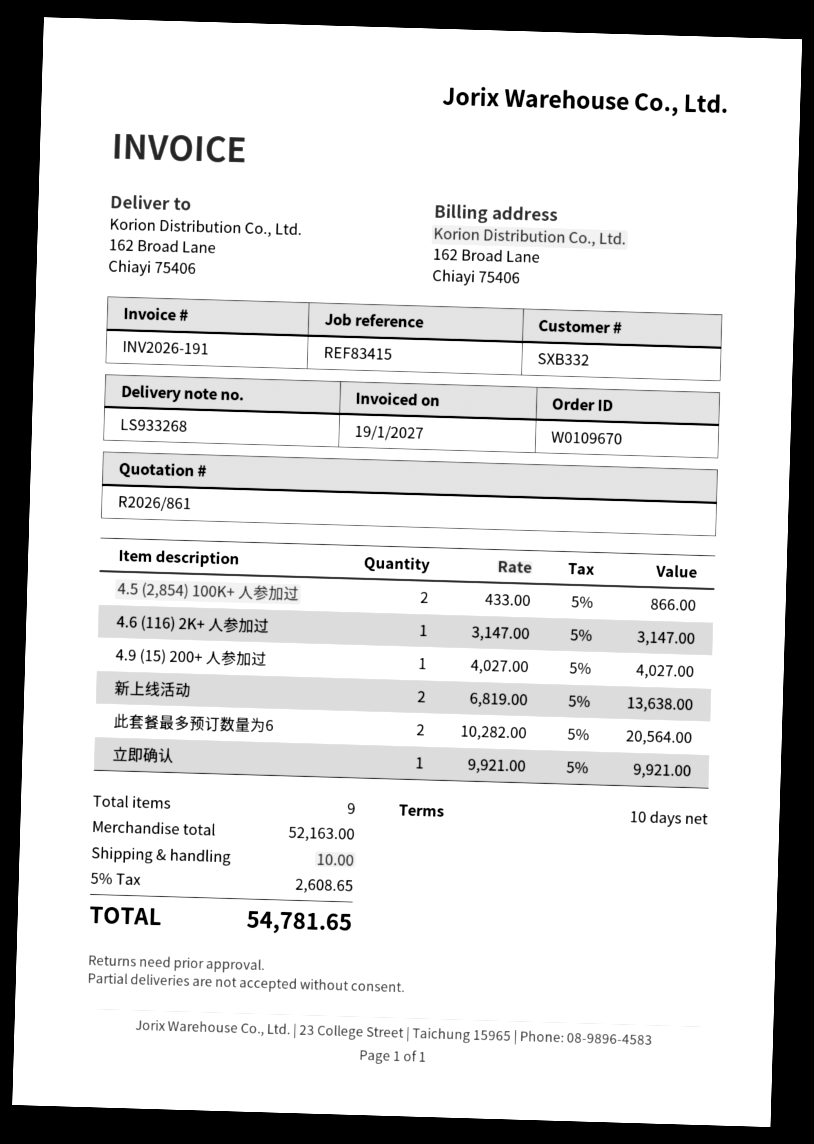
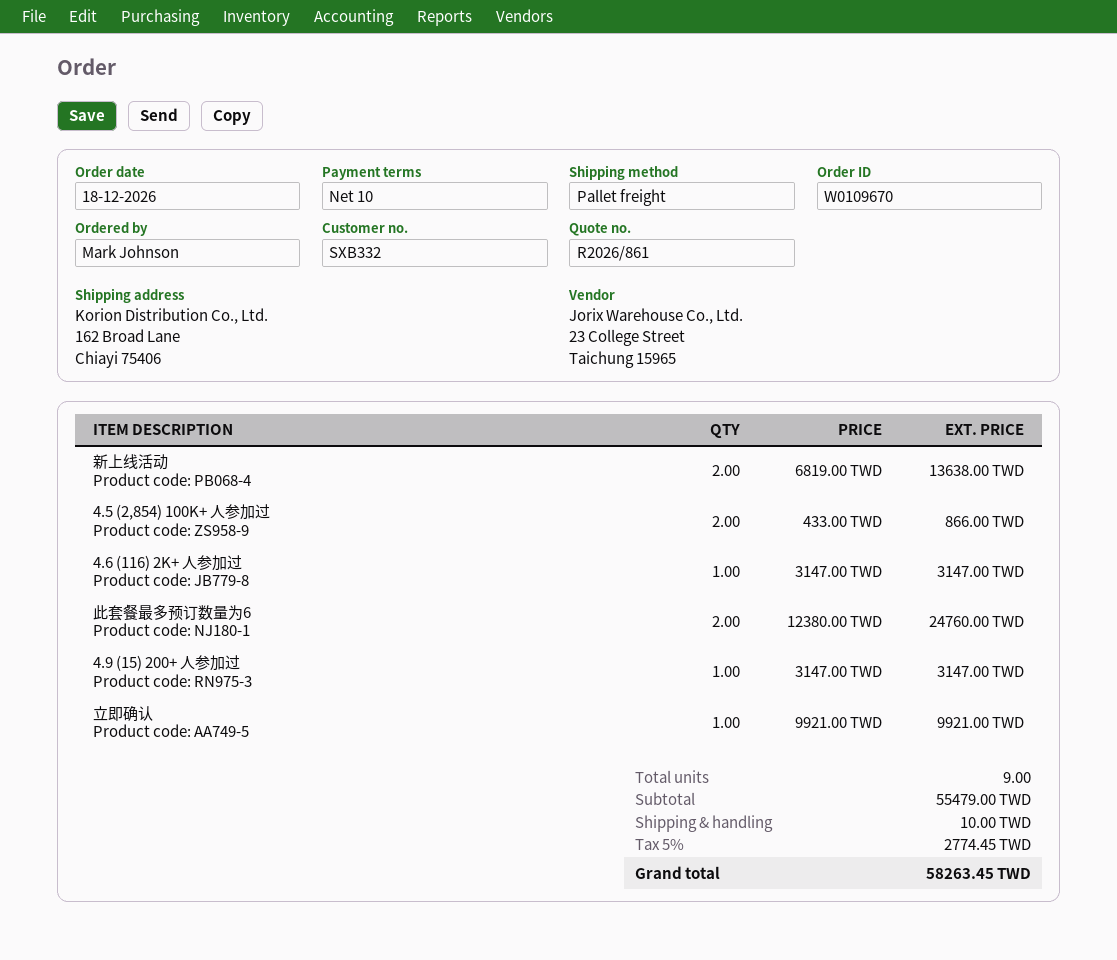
4.9 (15) 200+ 人参加过: 1 x 4027.00 = 4027.00 -> 1 x 3147.00 = 3147.00
此套餐最多预订数量为6: 2 x 10282.00 = 20564.00 -> 2 x 12380.00 = 24760.00
subtotal: 52163.00 -> 55479.00
tax: 5% = 2608.65 -> 5% = 2774.45
total: 54781.65 -> 58263.45

